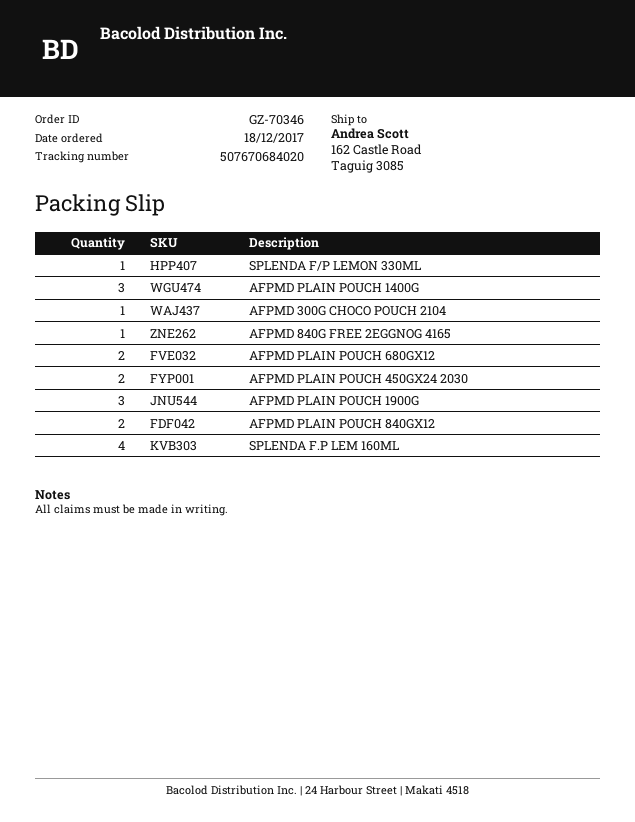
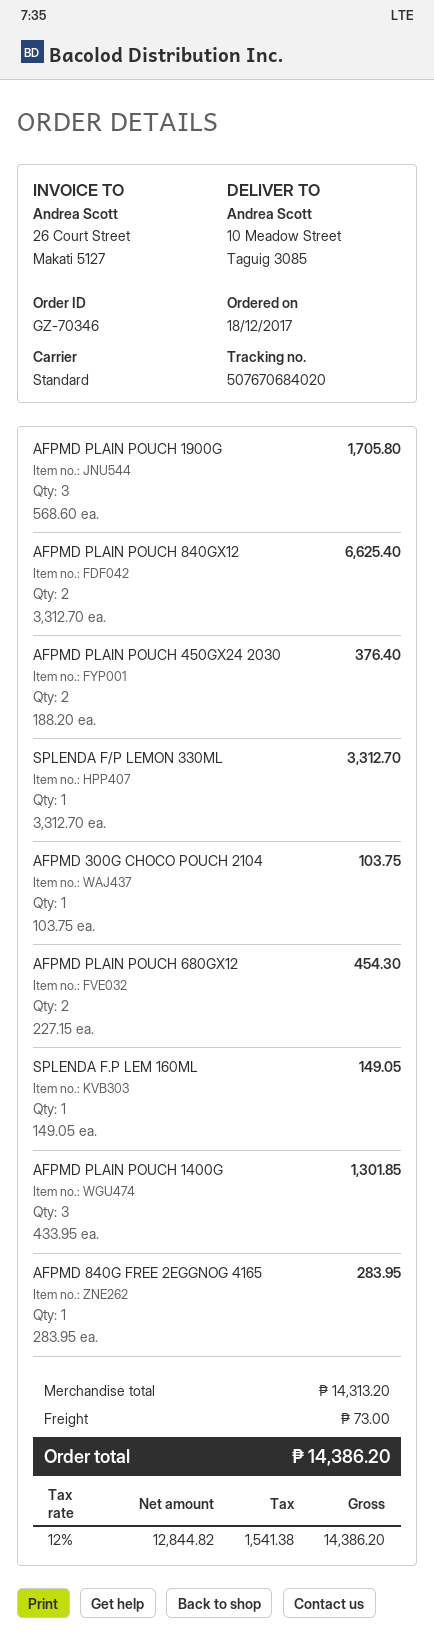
ship to: 162 Castle Road, Taguig 3085 -> 10 Meadow Street, Taguig 3085
SPLENDA F.P LEM 160ML: 4 -> 1

